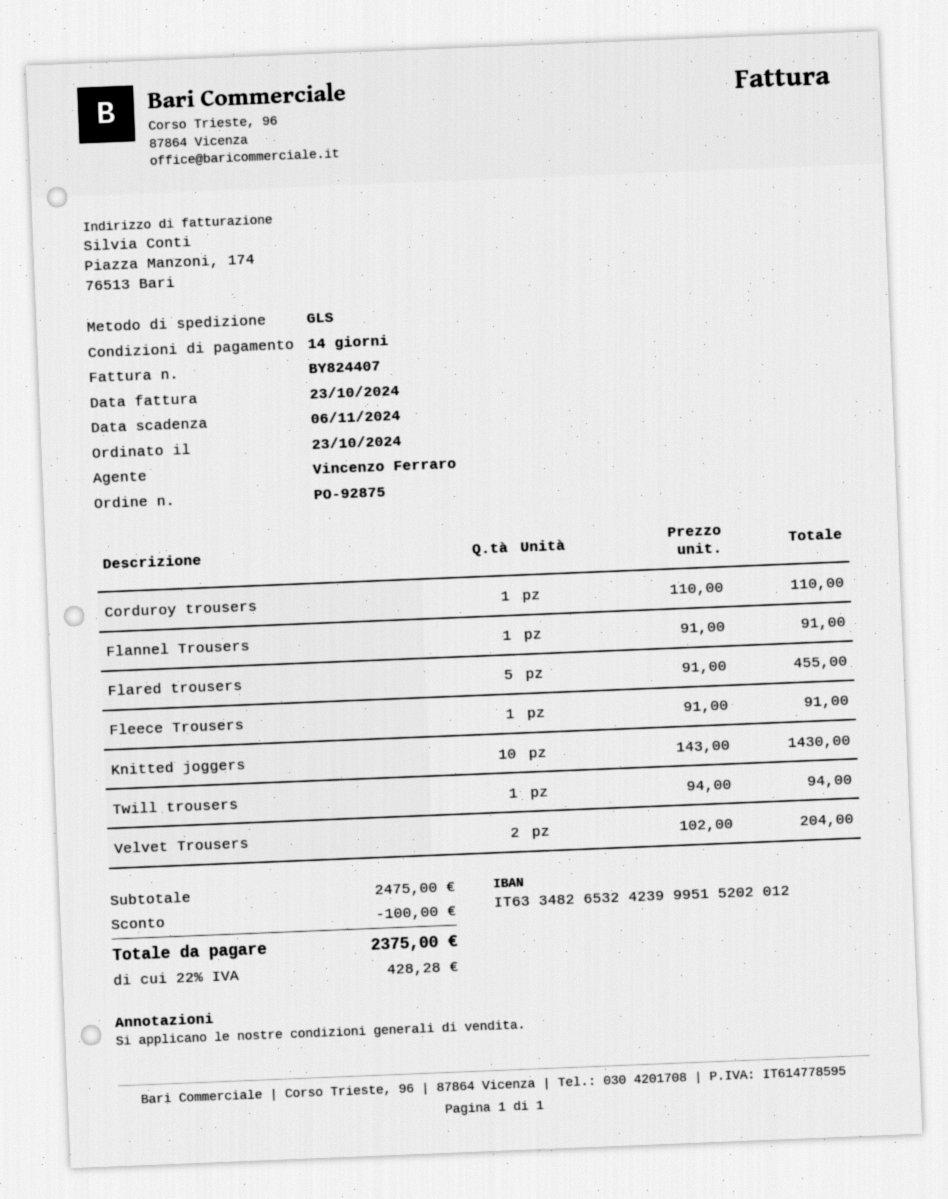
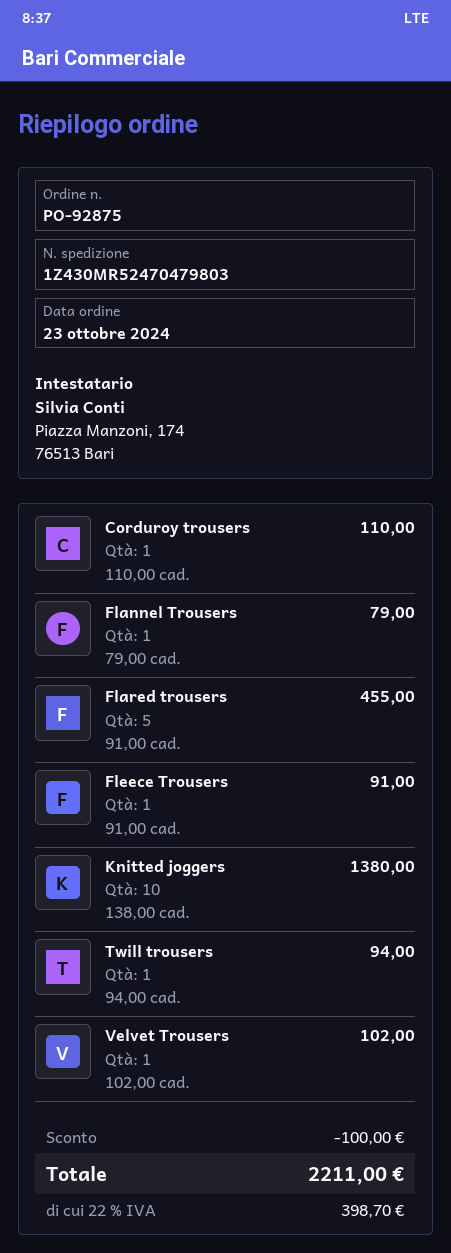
Flannel Trousers: 1 x 91.00 = 91.00 -> 1 x 79.00 = 79.00
Knitted joggers: 10 x 143.00 = 1430.00 -> 10 x 138.00 = 1380.00
Velvet Trousers: 2 x 102.00 = 204.00 -> 1 x 102.00 = 102.00
tax: 22% = 428.28 -> 22% = 398.70
total: 2375.00 -> 2211.00

